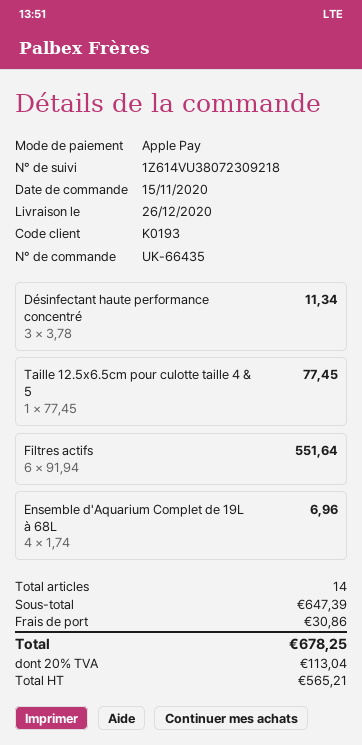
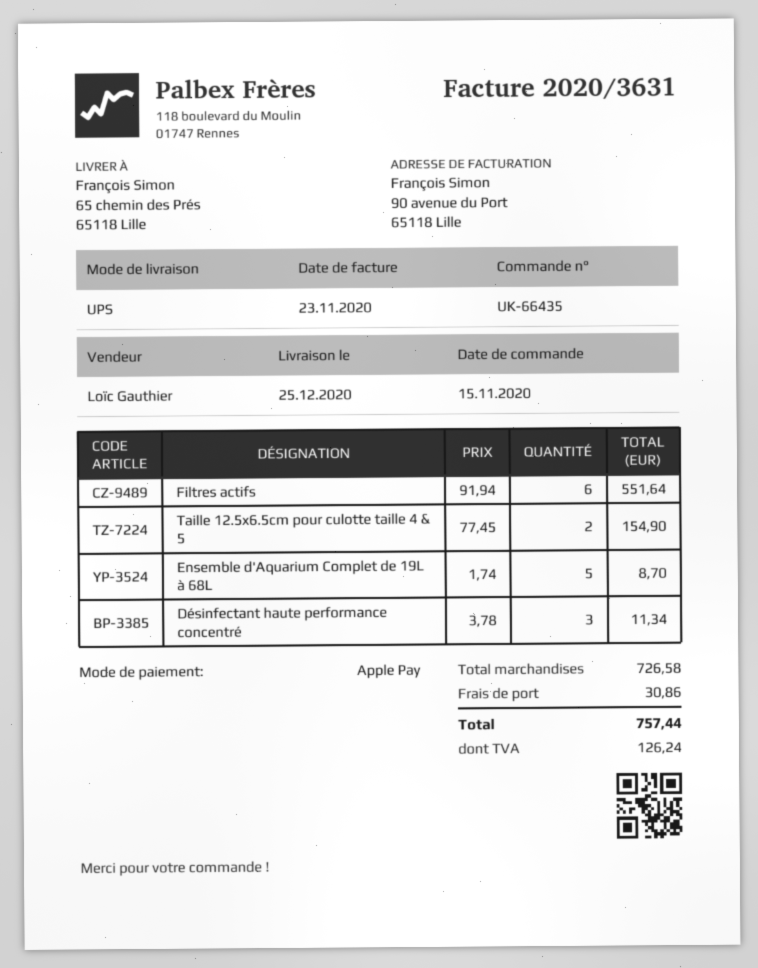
delivery date: 2020-12-26 -> 2020-12-25
Taille 12.5x6.5cm pour culotte taille 4 & 5: 1 x 77.45 = 77.45 -> 2 x 77.45 = 154.90
Ensemble d'Aquarium Complet de 19L à 68L: 4 x 1.74 = 6.96 -> 5 x 1.74 = 8.70
subtotal: 647.39 -> 726.58
tax: 113.04 -> 126.24
total: 678.25 -> 757.44

